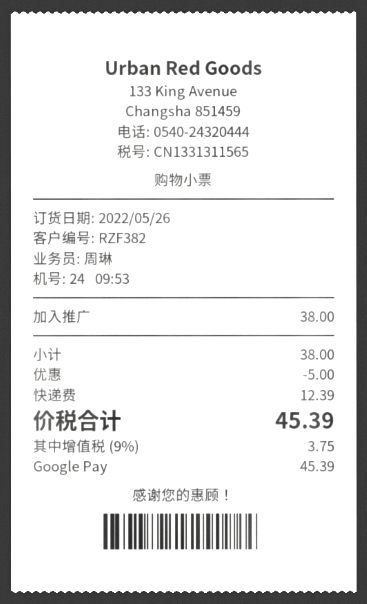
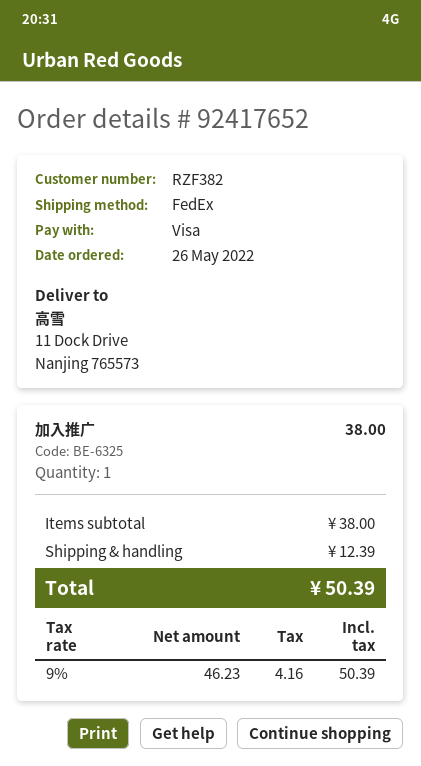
payment method: Google Pay -> Visa
discount: 5.00 -> none
tax: 9% = 3.75 -> 9% = 4.16
total: 45.39 -> 50.39

